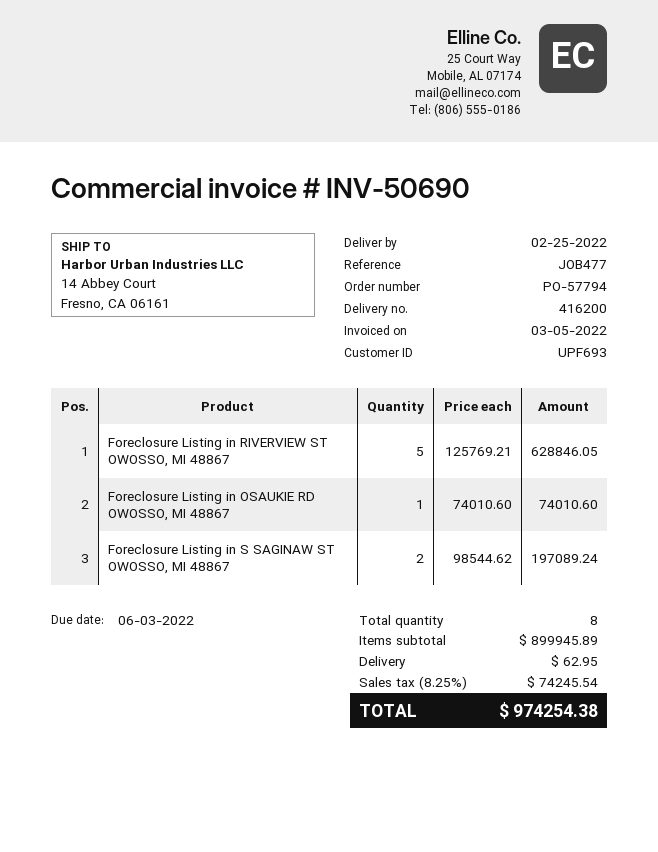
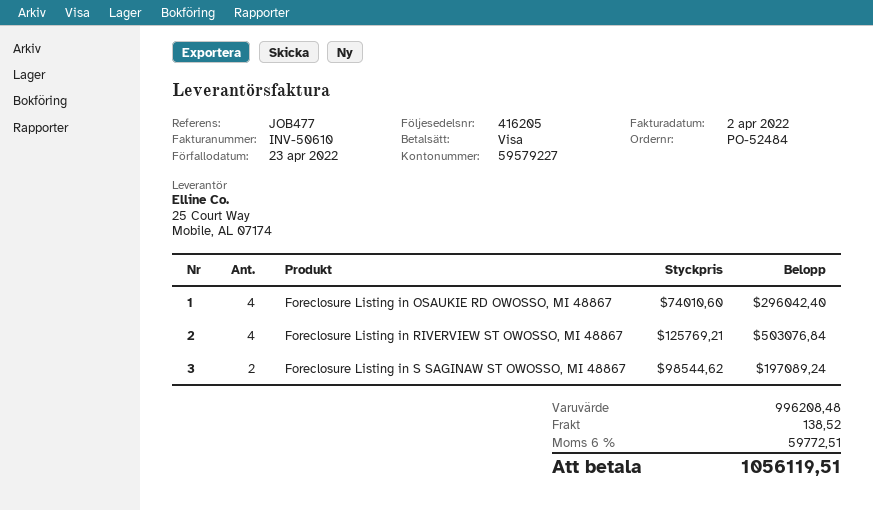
order number: PO-57794 -> PO-52484
delivery note number: 416200 -> 416205
invoice number: INV-50690 -> INV-50610
invoice date: 2022-03-05 -> 2022-04-02
due date: 2022-06-03 -> 2022-04-23
Foreclosure Listing in RIVERVIEW ST OWOSSO, MI 48867: 5 x 125769.21 = 628846.05 -> 4 x 125769.21 = 503076.84
Foreclosure Listing in OSAUKIE RD OWOSSO, MI 48867: 1 x 74010.60 = 74010.60 -> 4 x 74010.60 = 296042.40
subtotal: 899945.89 -> 996208.48
shipping: 62.95 -> 138.52
tax: 8.25% = 74245.54 -> 6% = 59772.51
total: 974254.38 -> 1056119.51

